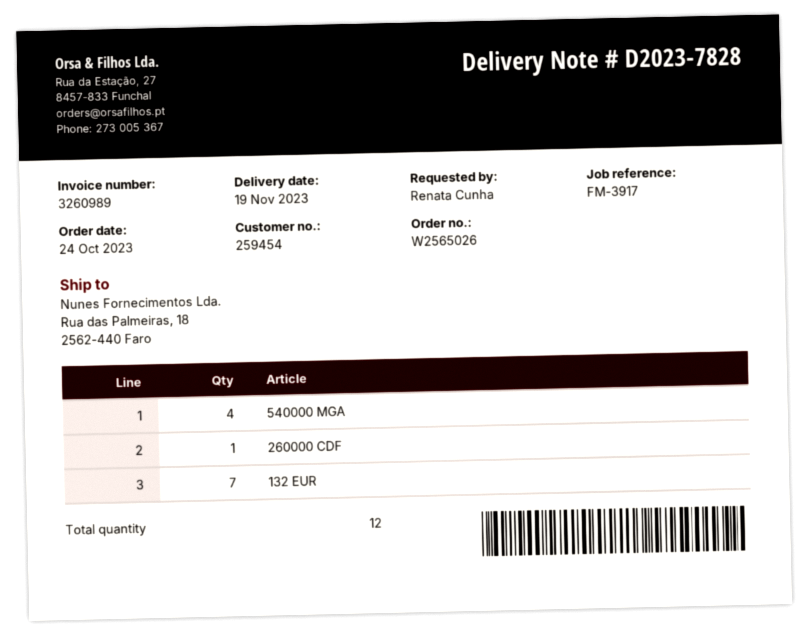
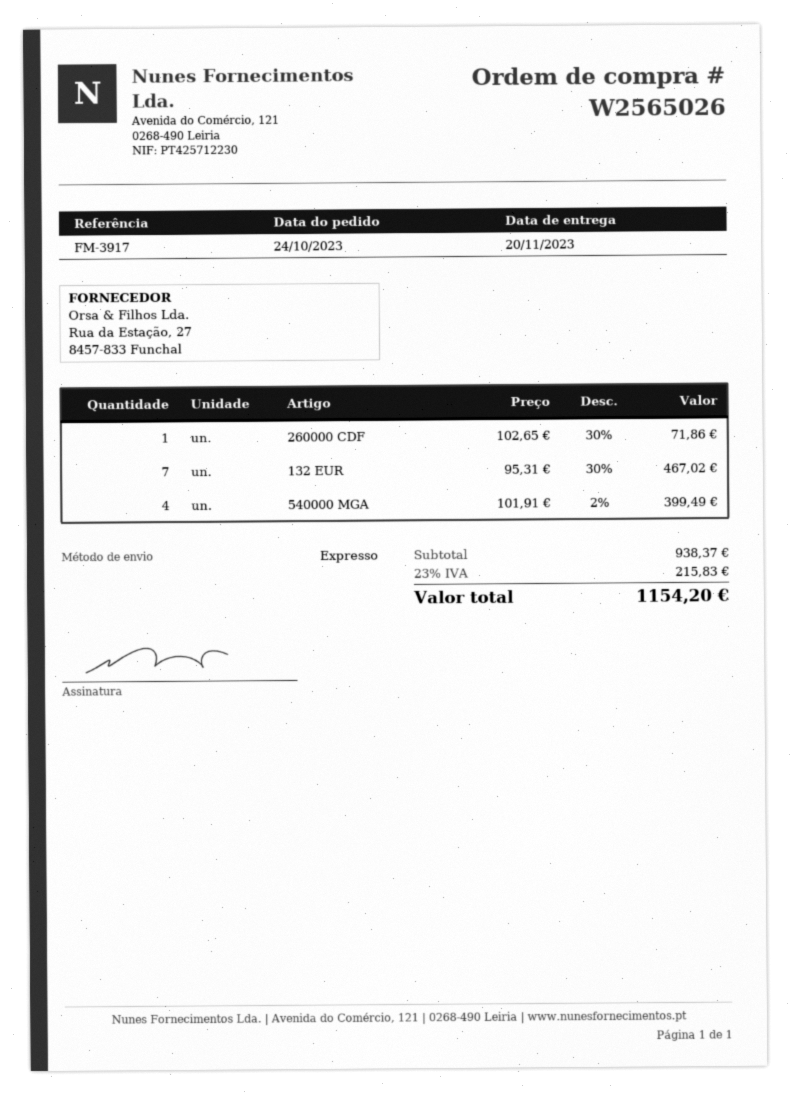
delivery date: 2023-11-19 -> 2023-11-20

